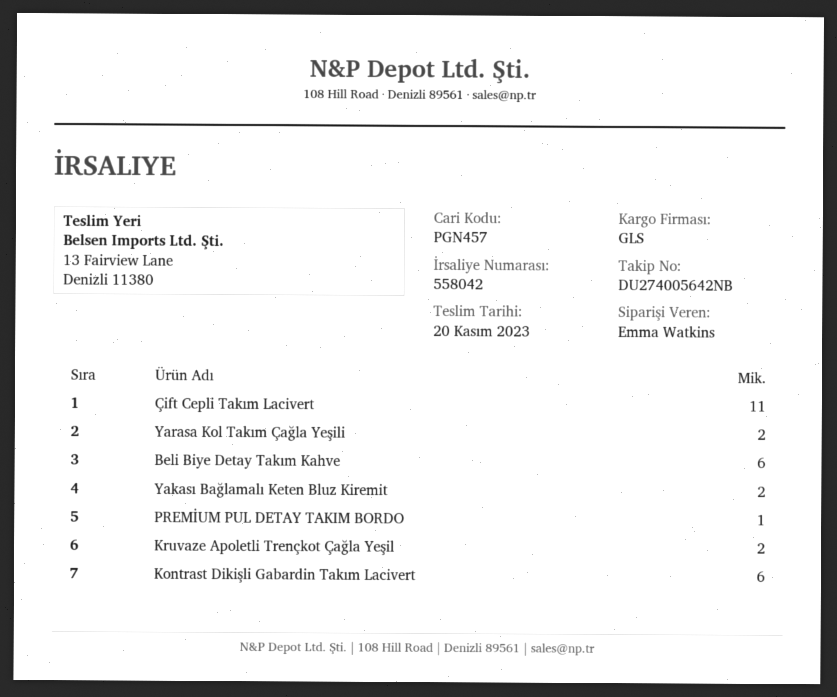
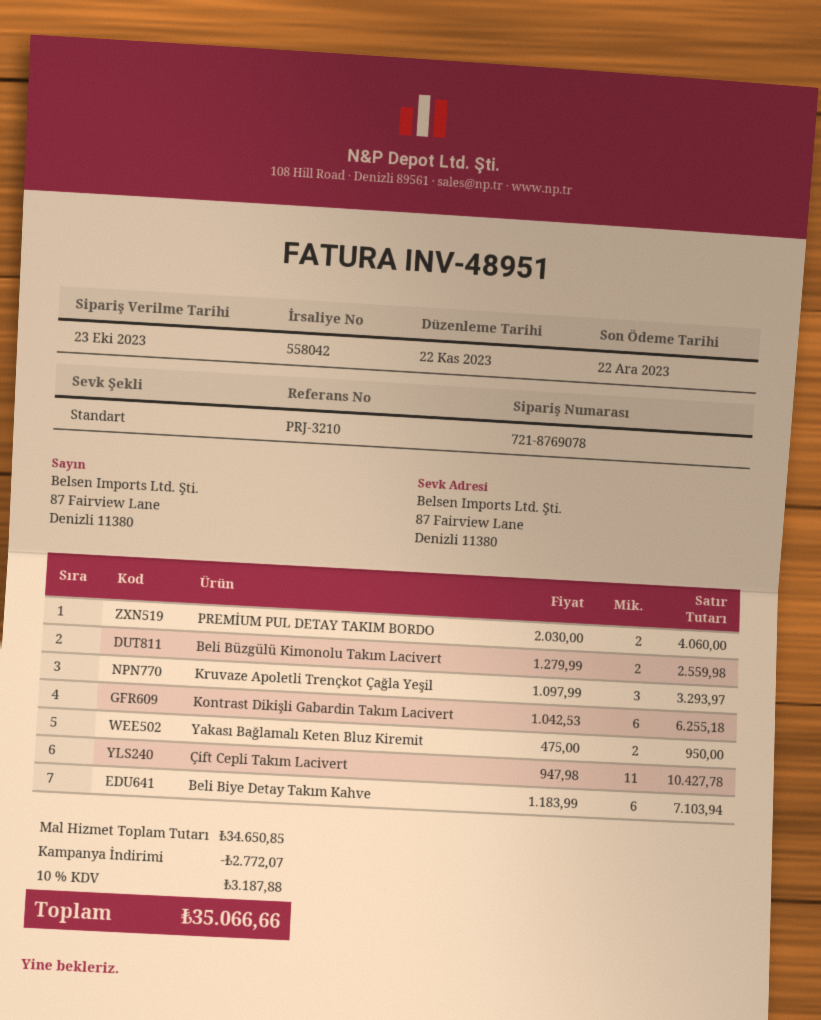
shipping method: GLS -> standard
ship to: 13 Fairview Lane, Denizli 11380 -> 87 Fairview Lane, Denizli 11380
Yarasa Kol Takım Çağla Yeşili: 2 -> none
PREMİUM PUL DETAY TAKIM BORDO: 1 -> 2
Kruvaze Apoletli Trençkot Çağla Yeşil: 2 -> 3
Beli Büzgülü Kimonolu Takım Lacivert: none -> 2

